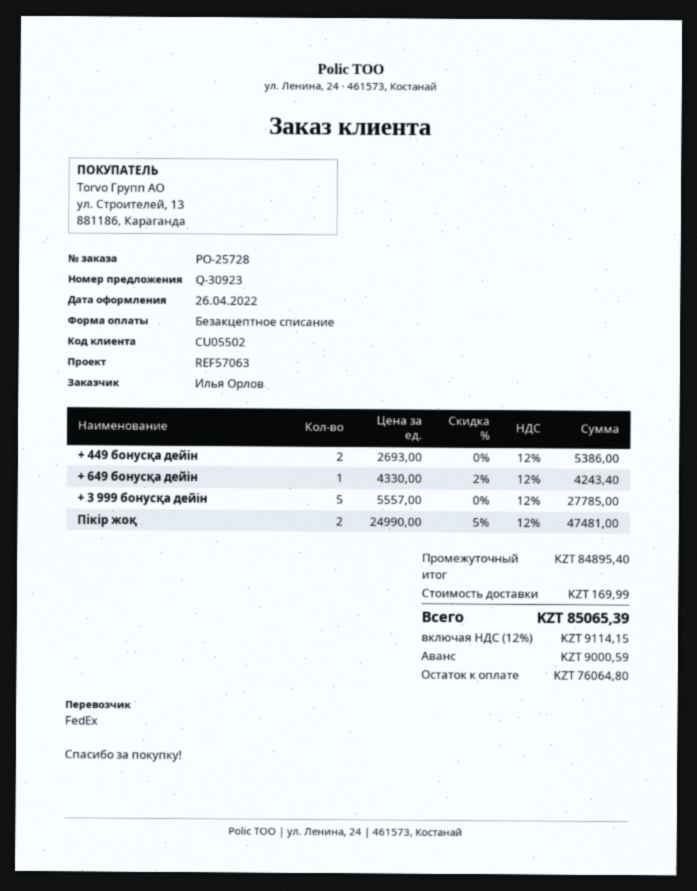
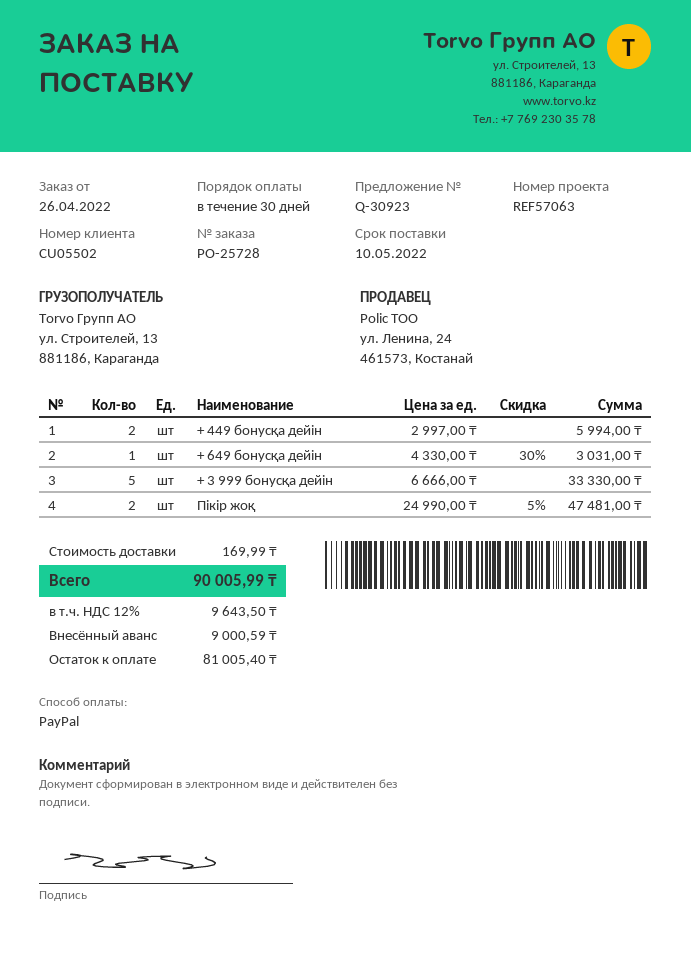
payment method: direct debit -> PayPal
+ 449 бонусқа дейін: 2 x 2693.00 = 5386.00 -> 2 x 2997.00 = 5994.00
+ 649 бонусқа дейін: 1 x 4330.00 - 2% = 4243.40 -> 1 x 4330.00 - 30% = 3031.00
+ 3 999 бонусқа дейін: 5 x 5557.00 = 27785.00 -> 5 x 6666.00 = 33330.00
tax: 12% = 9114.15 -> 12% = 9643.50
total: 85065.39 -> 90005.99
balance: 76064.80 -> 81005.40

